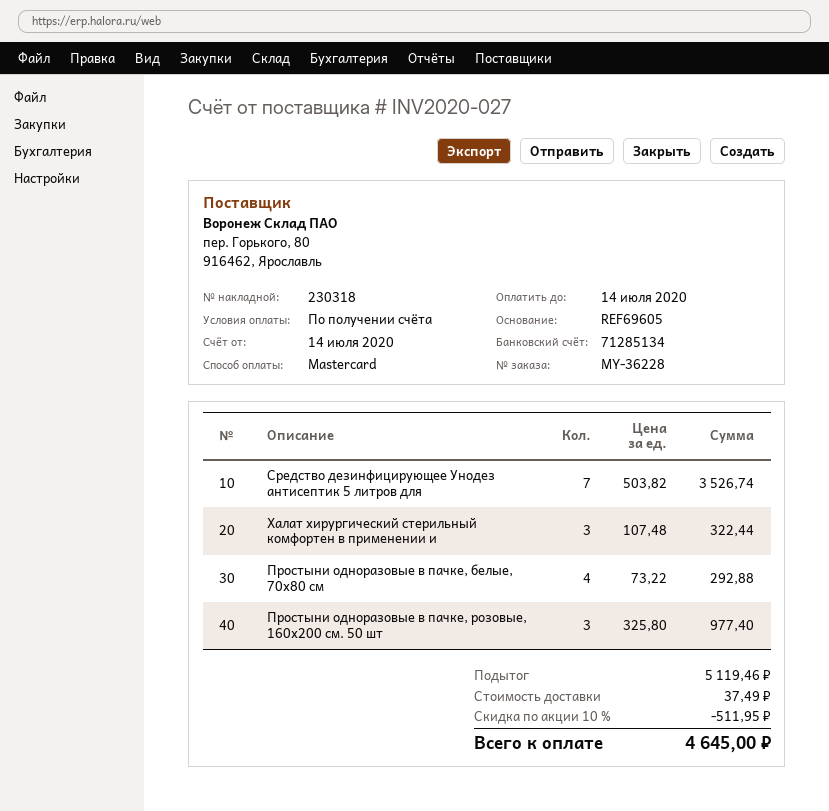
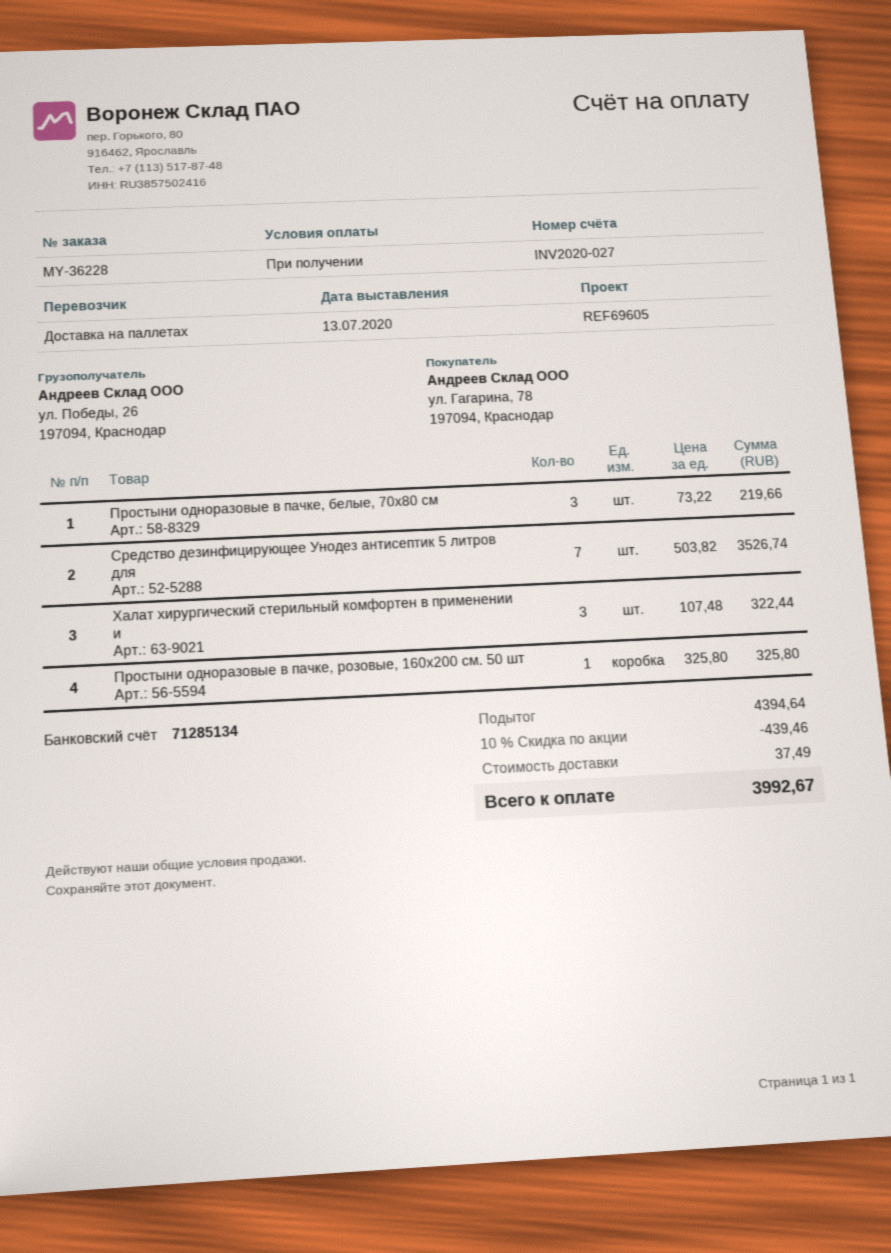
invoice date: 2020-07-14 -> 2020-07-13
Простыни одноразовые в пачке, белые, 70х80 см: 4 x 73.22 = 292.88 -> 3 x 73.22 = 219.66
Простыни одноразовые в пачке, розовые, 160х200 см. 50 шт: 3 x 325.80 = 977.40 -> 1 x 325.80 = 325.80
subtotal: 5119.46 -> 4394.64
discount: 10% = 511.95 -> 10% = 439.46
total: 4645.00 -> 3992.67

